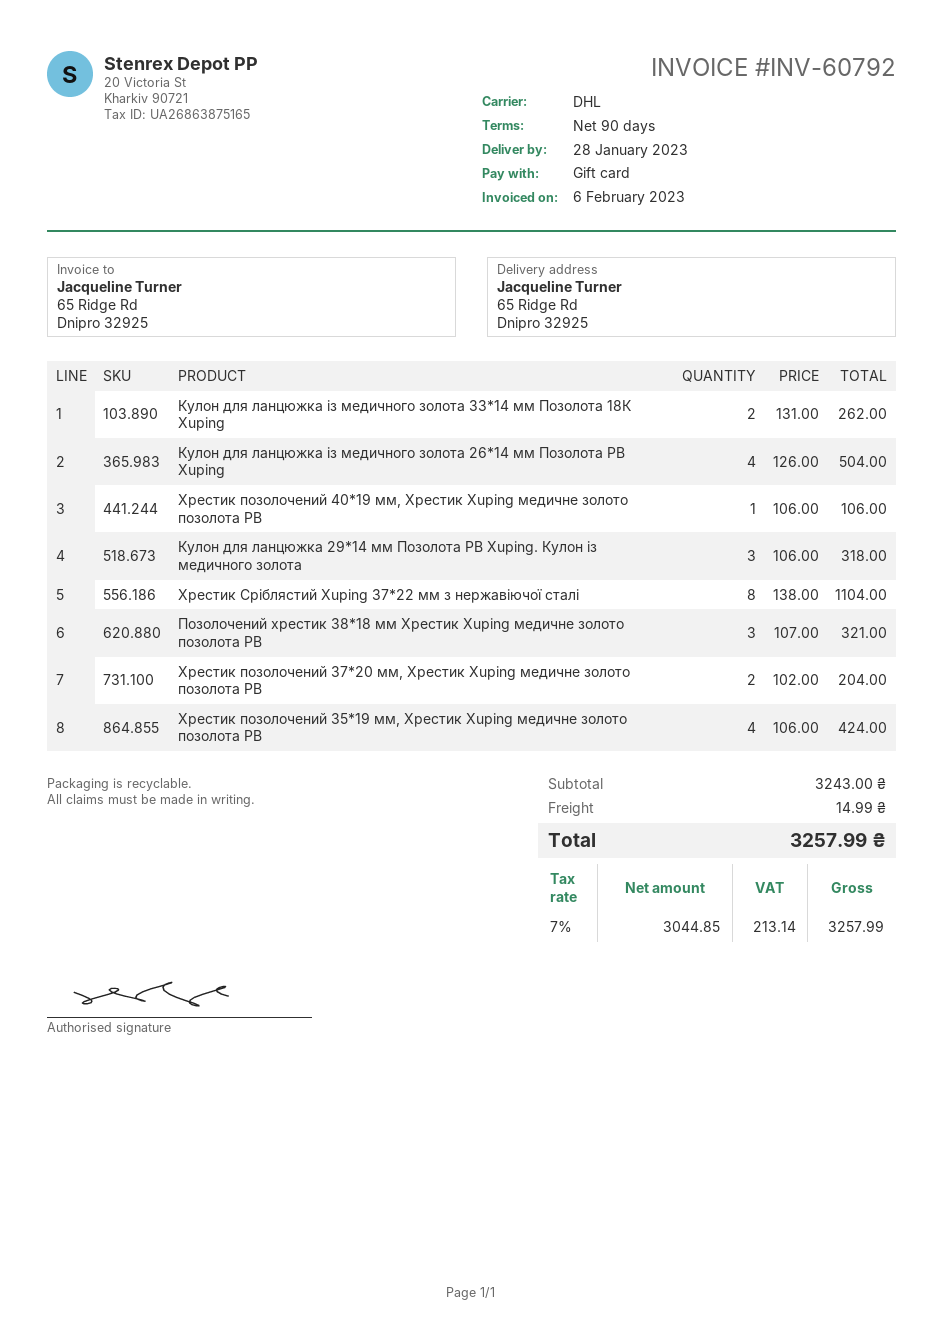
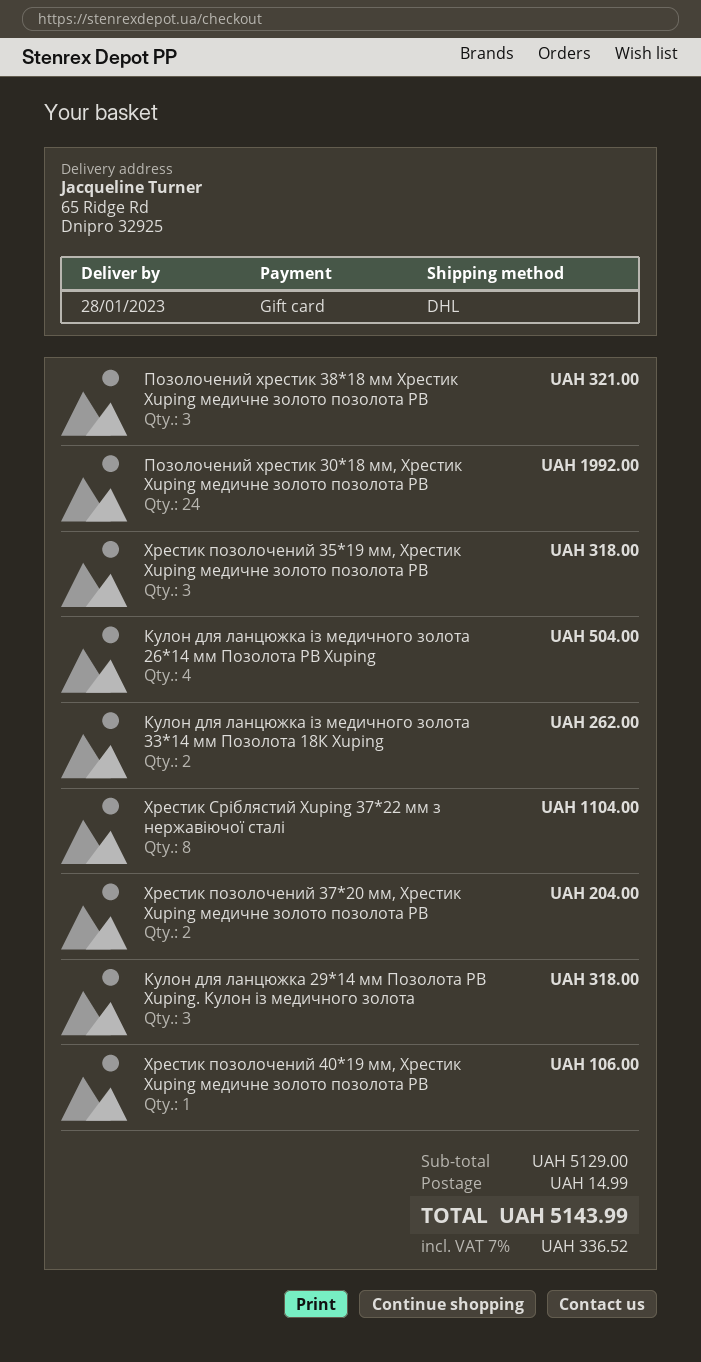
Хрестик позолочений 35*19 мм, Хрестик Xuping медичне золото позолота РВ: 4 for 424.00 -> 3 for 318.00
Позолочений хрестик 30*18 мм, Хрестик Xuping медичне золото позолота РВ: none -> 24 for 1992.00
subtotal: 3243.00 -> 5129.00
tax: 7% = 213.14 -> 7% = 336.52
total: 3257.99 -> 5143.99

